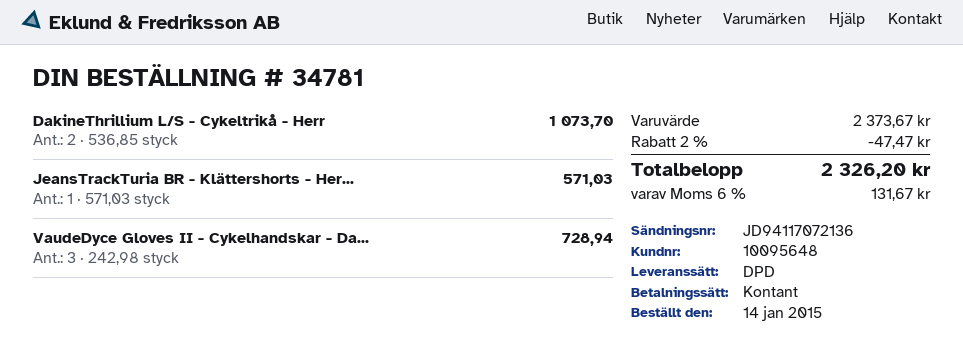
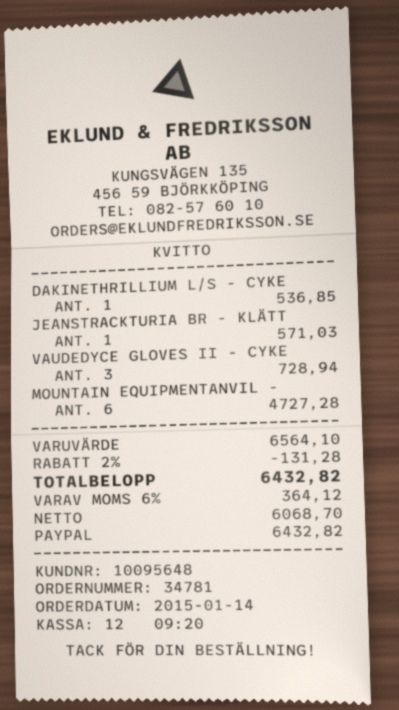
payment method: cash -> PayPal
DakineThrillium L/S - Cykeltrikå - Herr: 2 for 1073.70 -> 1 for 536.85
MOUNTAIN EQUIPMENTANVIL -: none -> 6 for 4727.28
subtotal: 2373.67 -> 6564.10
discount: 2% = 47.47 -> 2% = 131.28
tax: 6% = 131.67 -> 6% = 364.12
total: 2326.20 -> 6432.82

